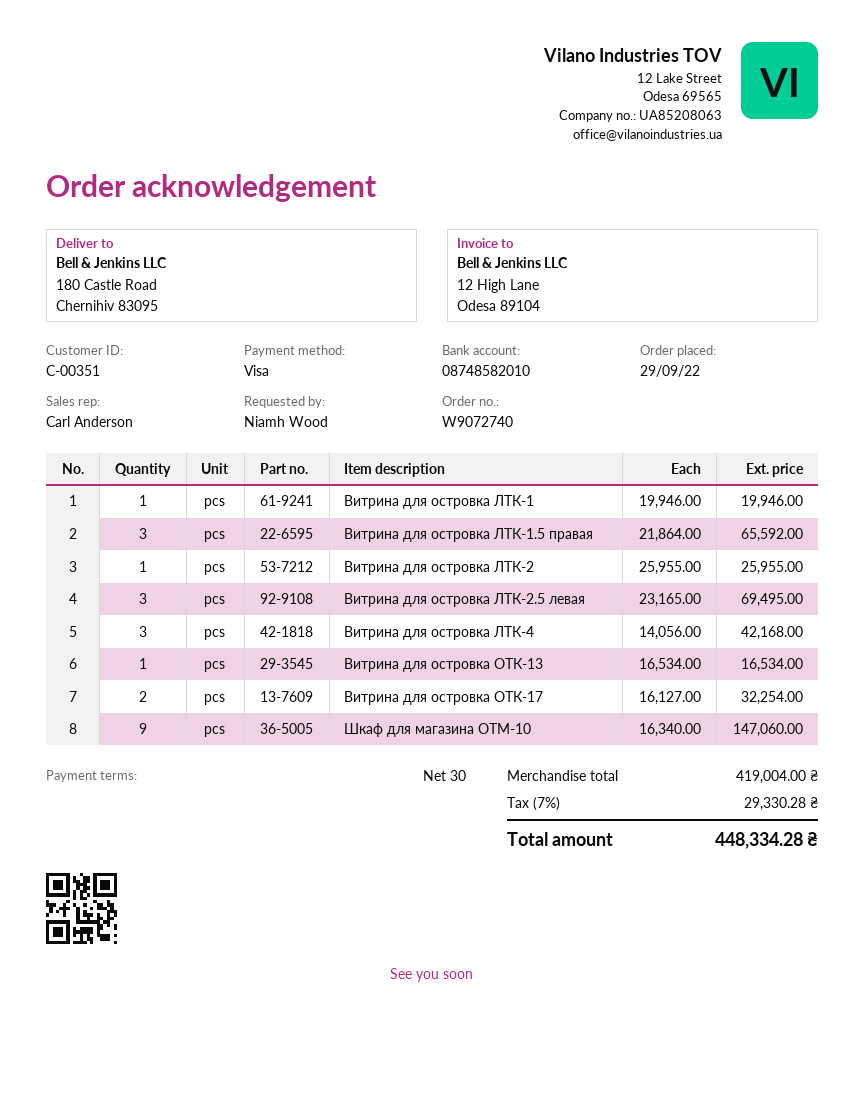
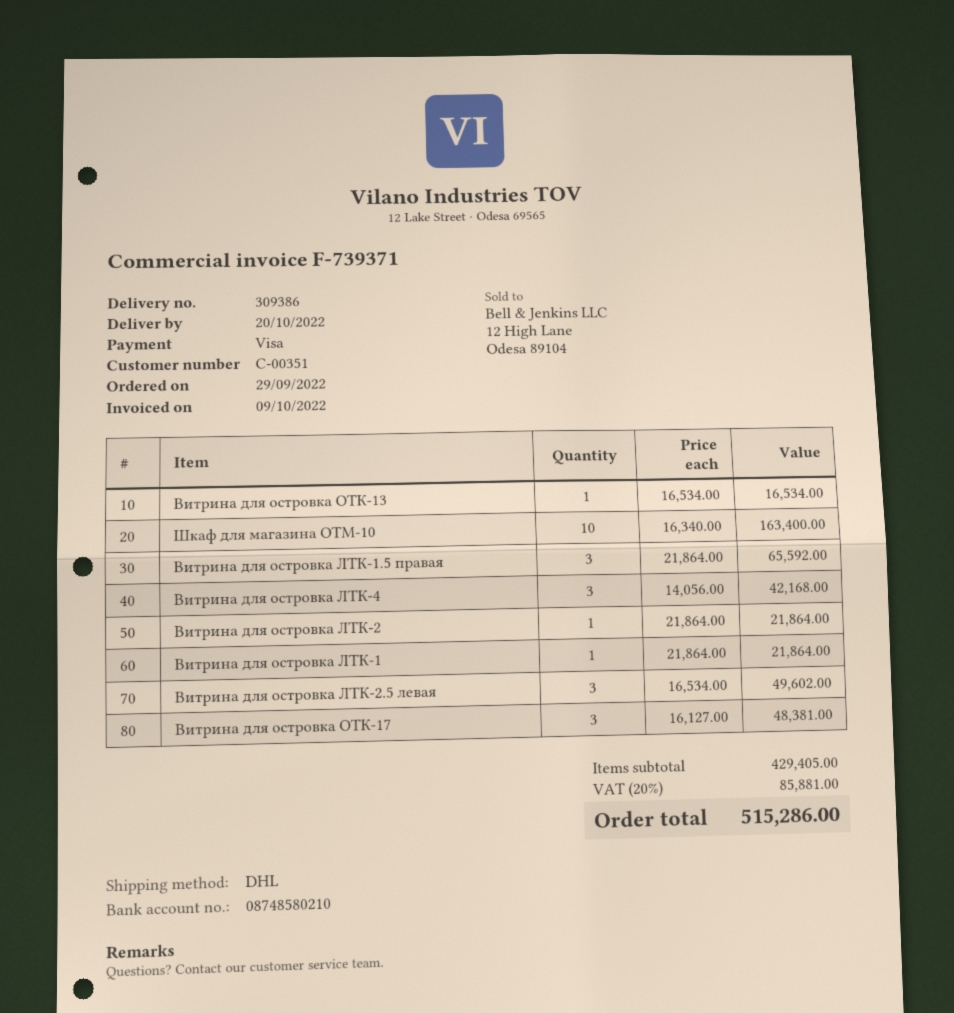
bank account: 08748582010 -> 08748580210
Витрина для островка ЛТК-1: 1 x 19946.00 = 19946.00 -> 1 x 21864.00 = 21864.00
Витрина для островка ЛТК-2: 1 x 25955.00 = 25955.00 -> 1 x 21864.00 = 21864.00
Витрина для островка ЛТК-2.5 левая: 3 x 23165.00 = 69495.00 -> 3 x 16534.00 = 49602.00
Витрина для островка ОТК-17: 2 x 16127.00 = 32254.00 -> 3 x 16127.00 = 48381.00
Шкаф для магазина ОТМ-10: 9 x 16340.00 = 147060.00 -> 10 x 16340.00 = 163400.00
subtotal: 419004.00 -> 429405.00
tax: 7% = 29330.28 -> 20% = 85881.00
total: 448334.28 -> 515286.00

